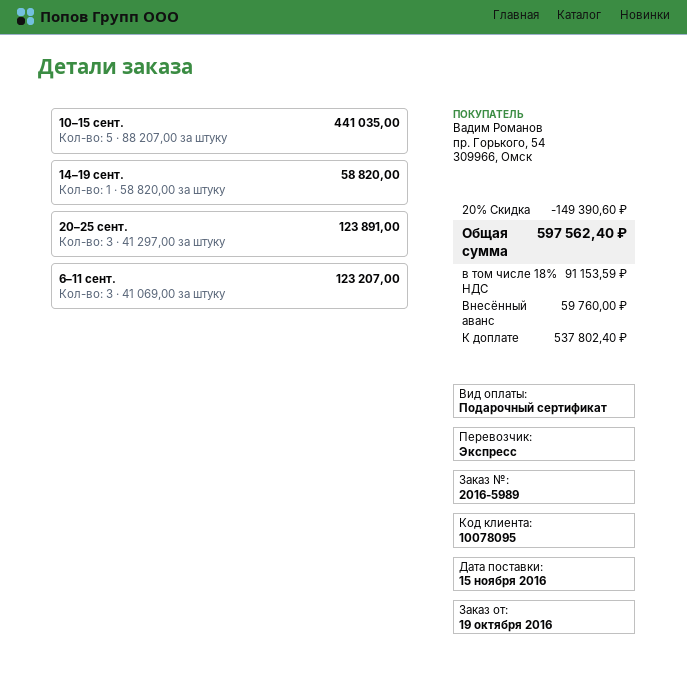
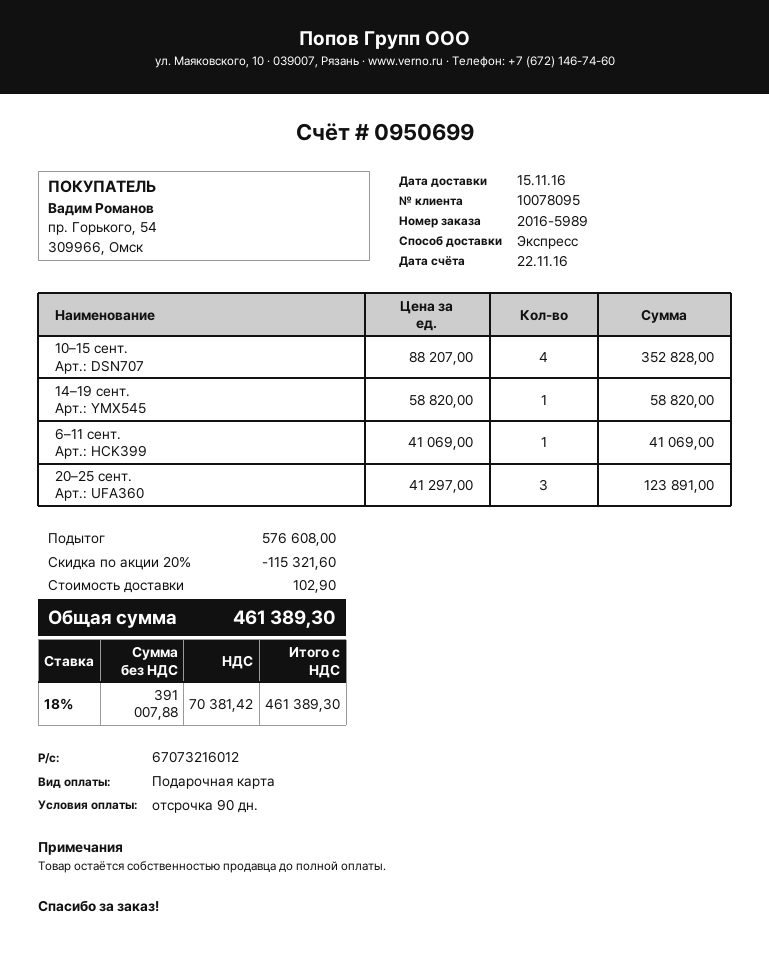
10–15 сент.: 5 x 88207.00 = 441035.00 -> 4 x 88207.00 = 352828.00
6–11 сент.: 3 x 41069.00 = 123207.00 -> 1 x 41069.00 = 41069.00
discount: 20% = 149390.60 -> 20% = 115321.60
shipping: none -> 102.90
tax: 18% = 91153.59 -> 18% = 70381.42
total: 597562.40 -> 461389.30

